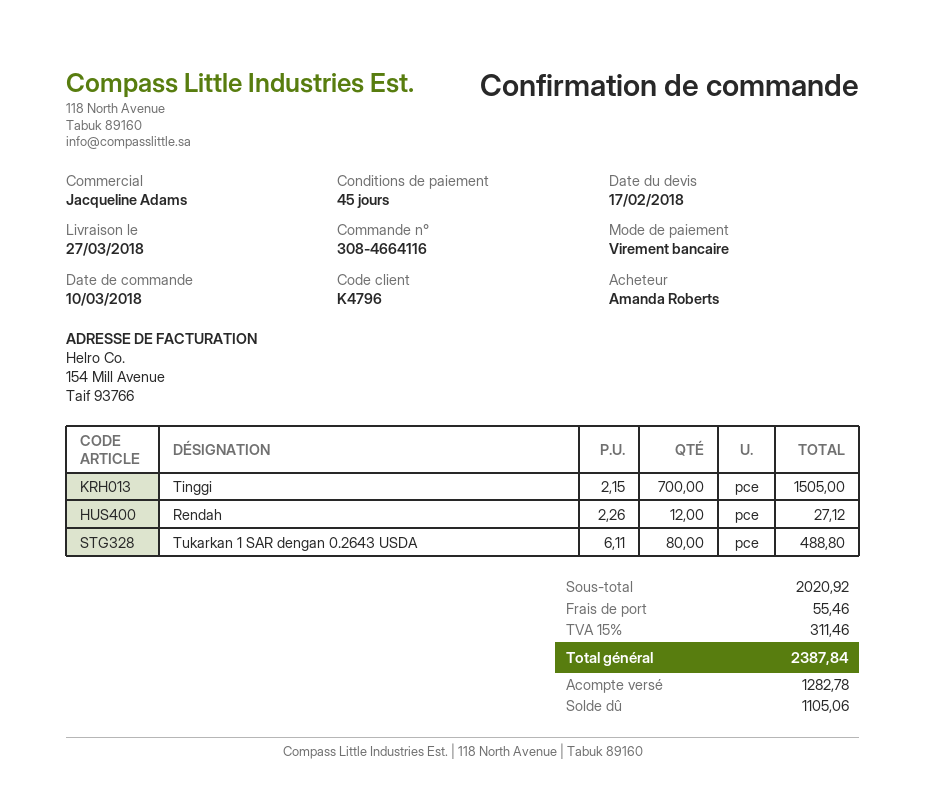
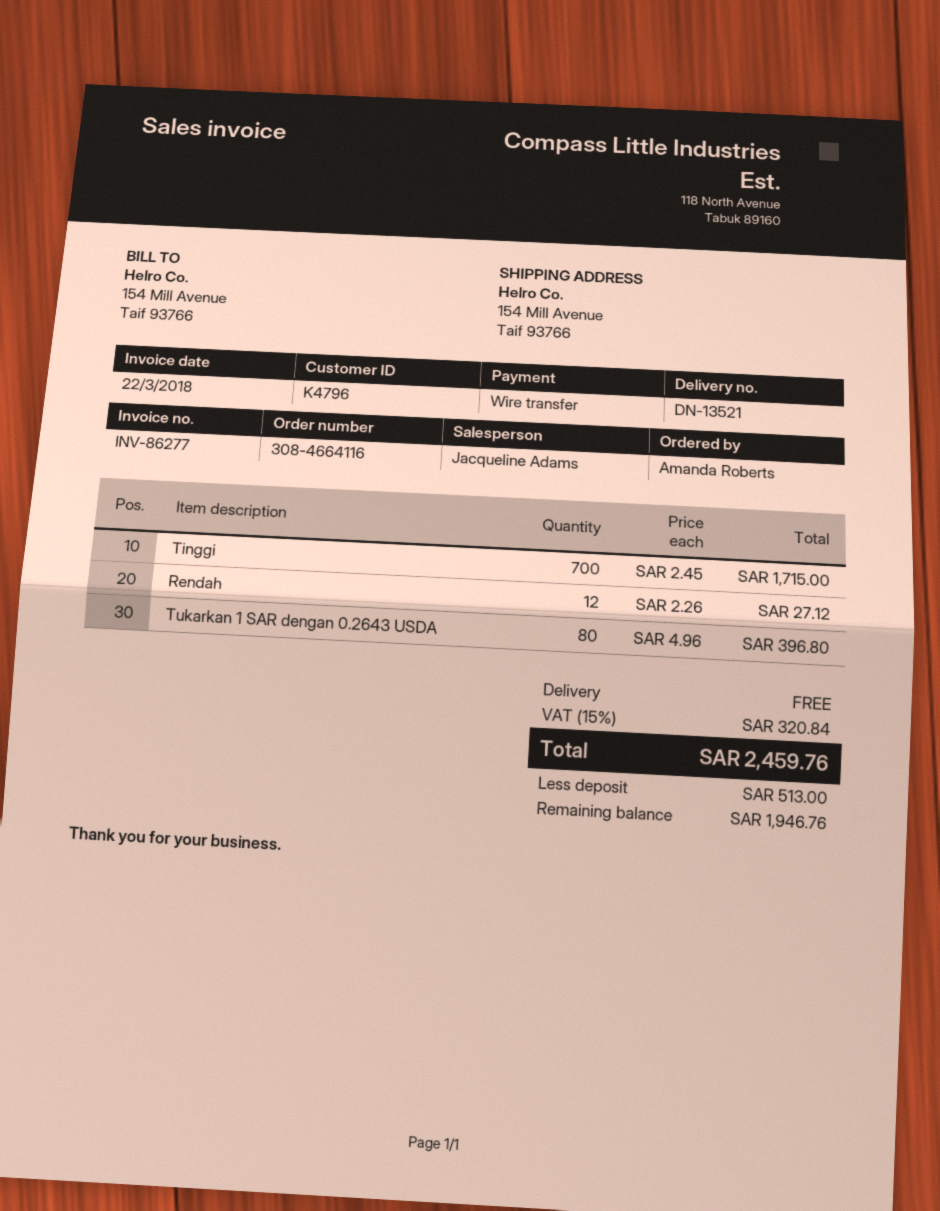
Tinggi: 700 x 2.15 = 1505.00 -> 700 x 2.45 = 1715.00
Tukarkan 1 SAR dengan 0.2643 USDA: 80 x 6.11 = 488.80 -> 80 x 4.96 = 396.80
shipping: 55.46 -> 0.00
tax: 15% = 311.46 -> 15% = 320.84
total: 2387.84 -> 2459.76
deposit: 1282.78 -> 513.00
balance: 1105.06 -> 1946.76

